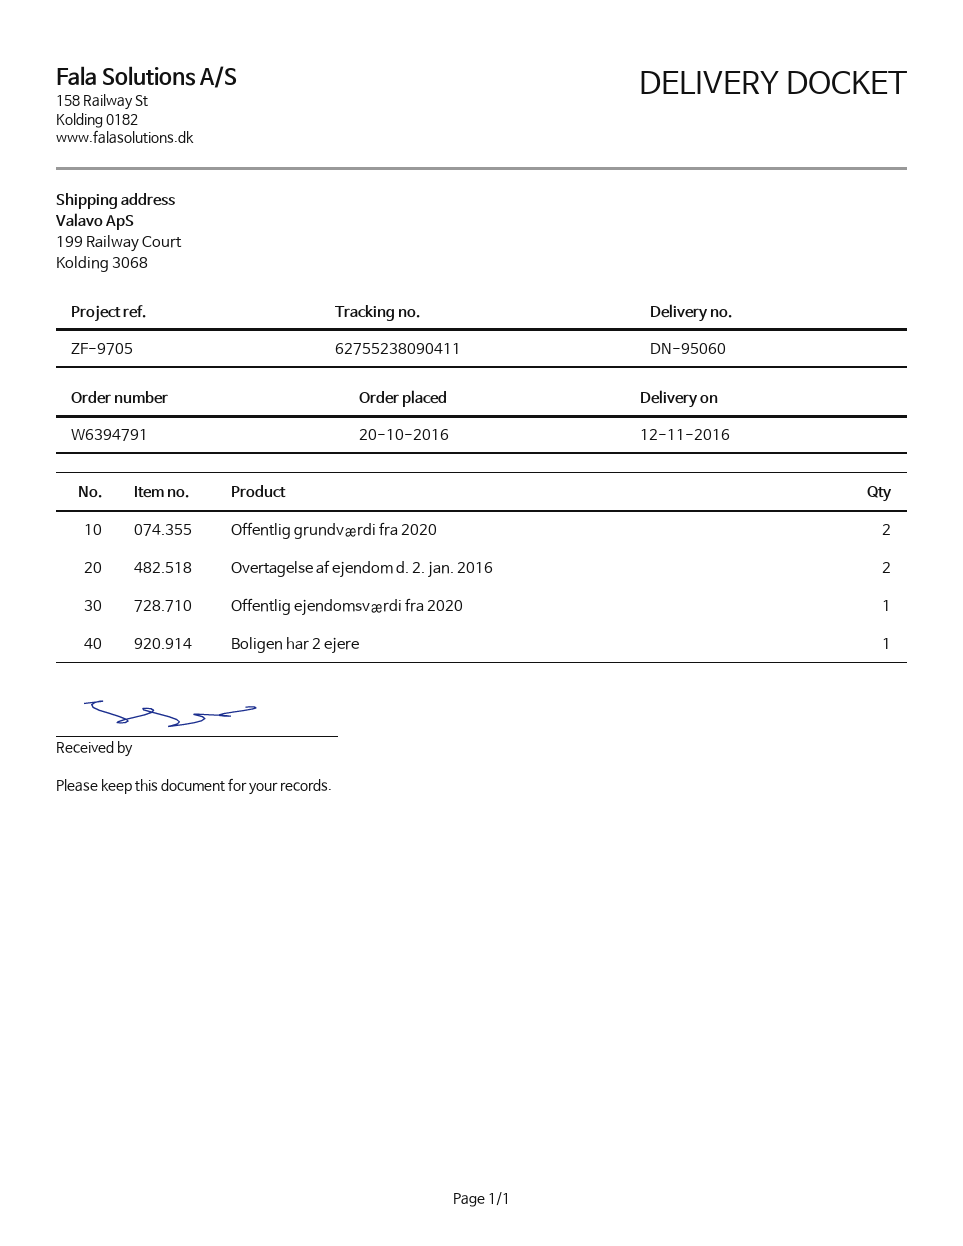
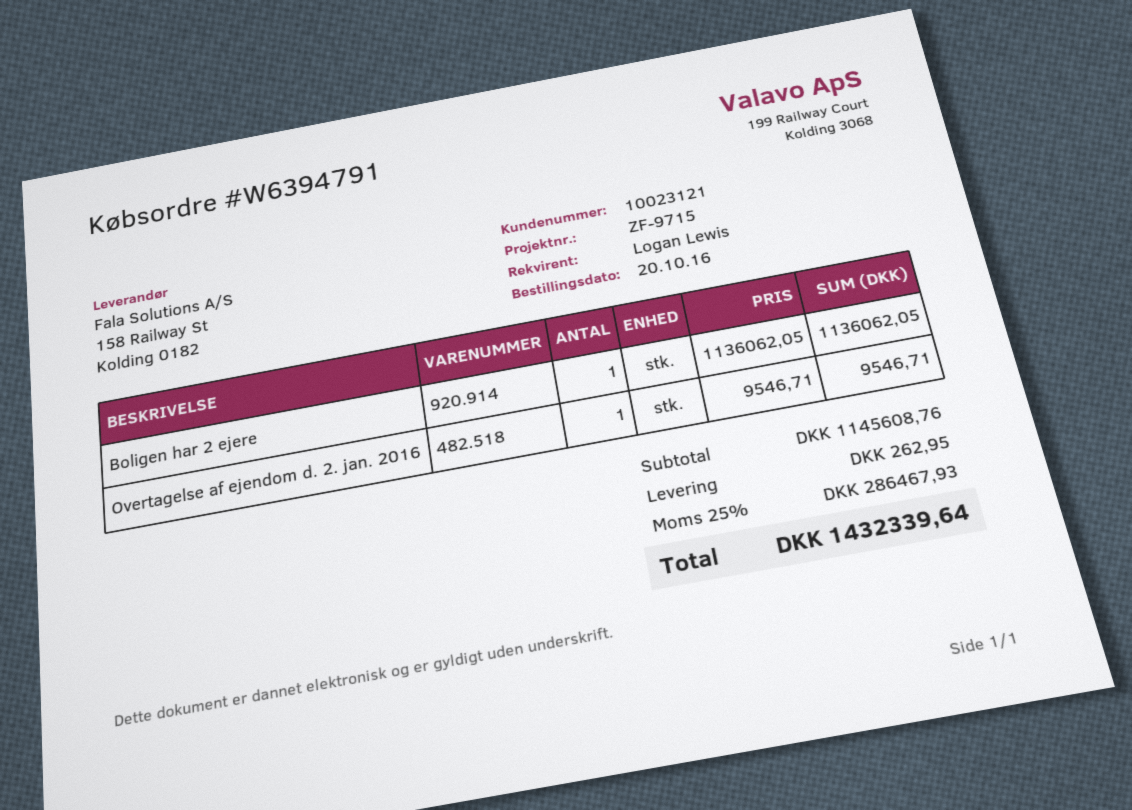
reference: ZF-9705 -> ZF-9715
Offentlig grundværdi fra 2020: 2 -> none
Overtagelse af ejendom d. 2. jan. 2016: 2 -> 1
Offentlig ejendomsværdi fra 2020: 1 -> none

